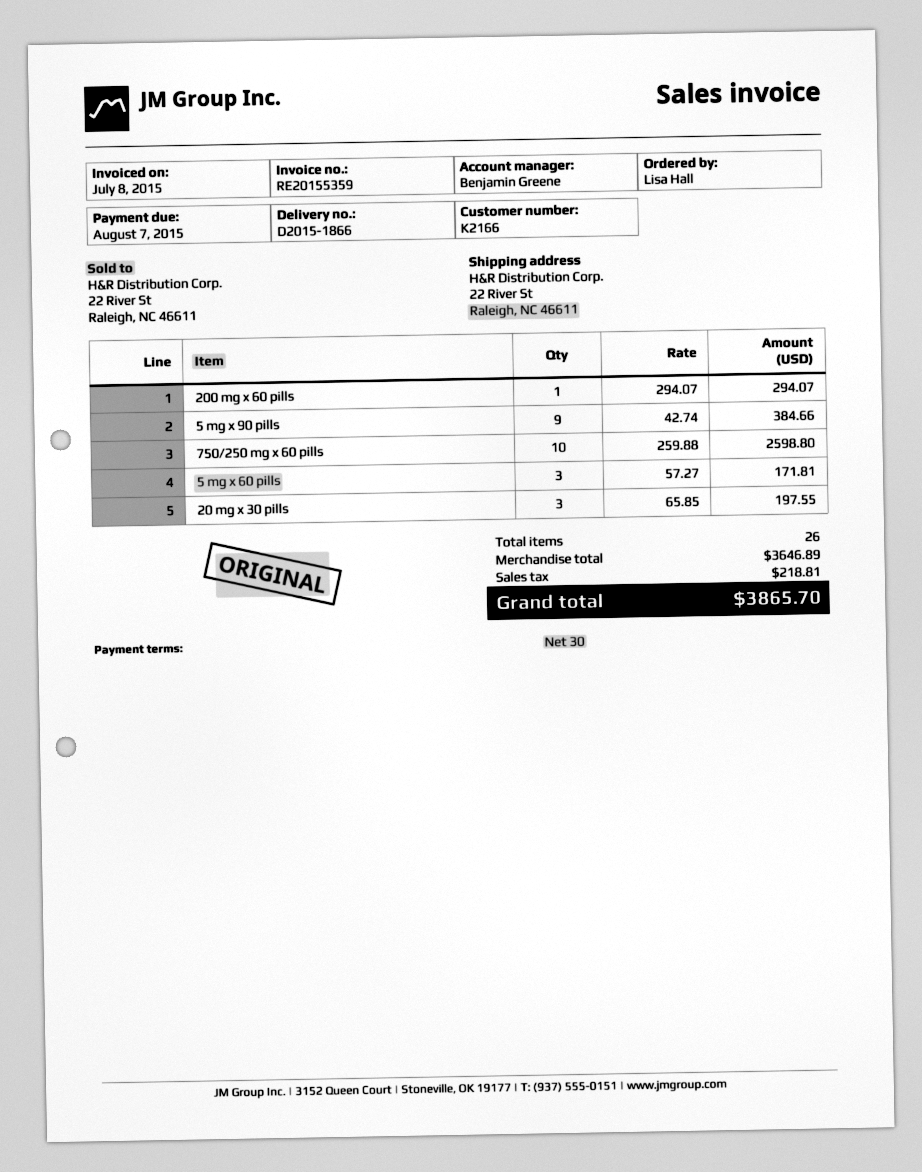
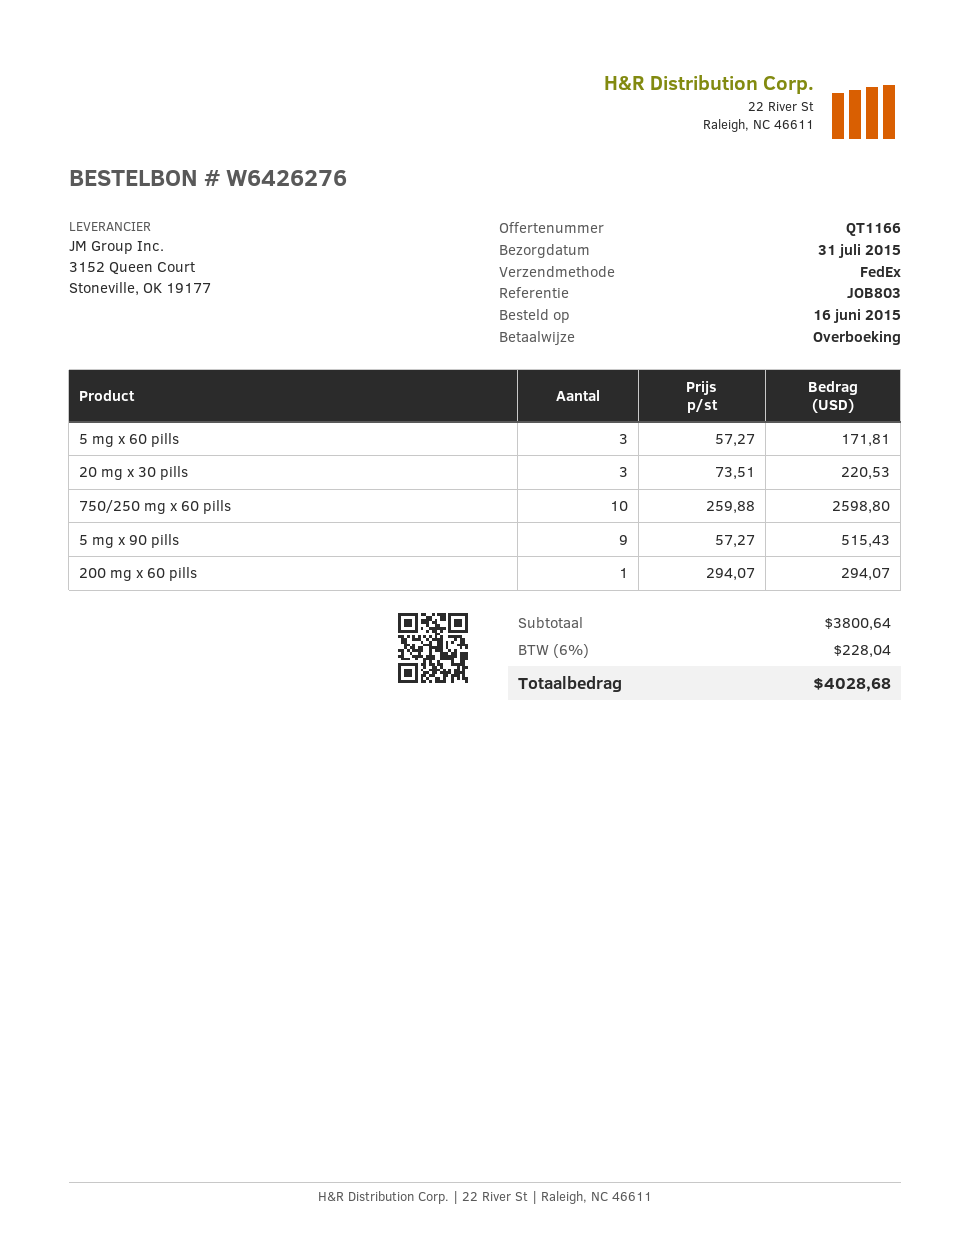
5 mg x 90 pills: 9 x 42.74 = 384.66 -> 9 x 57.27 = 515.43
20 mg x 30 pills: 3 x 65.85 = 197.55 -> 3 x 73.51 = 220.53
subtotal: 3646.89 -> 3800.64
tax: 218.81 -> 228.04
total: 3865.70 -> 4028.68

